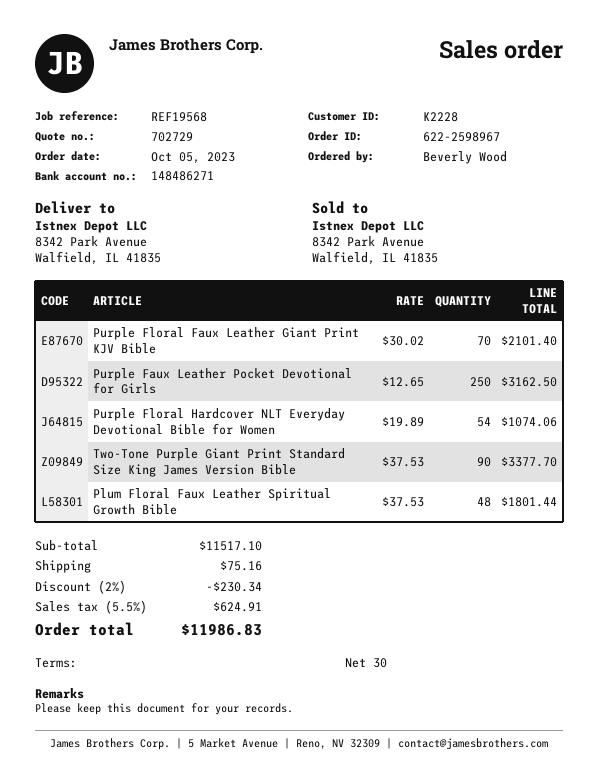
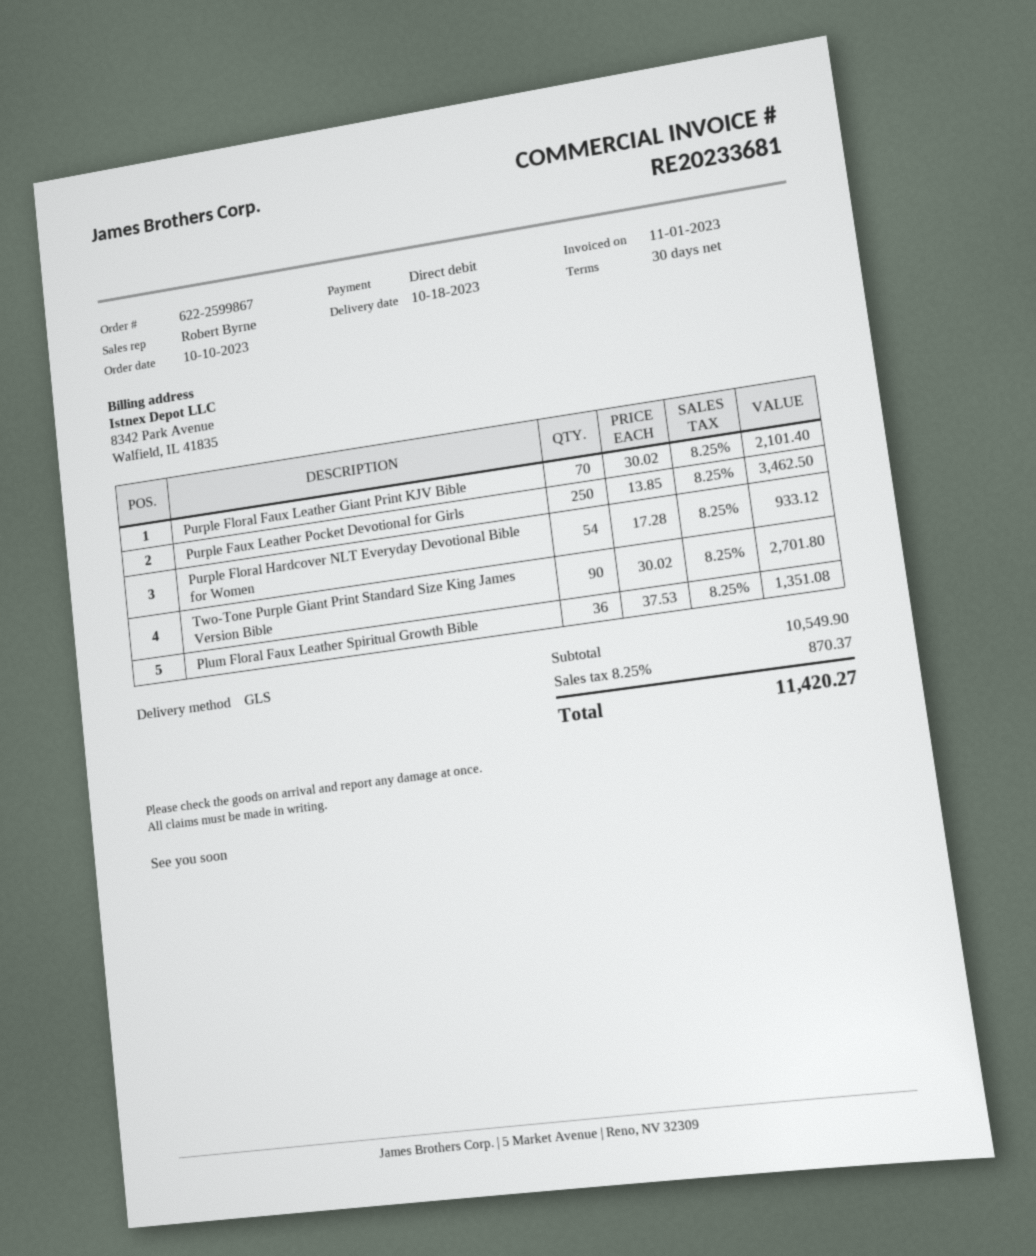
order number: 622-2598967 -> 622-2599867
order date: 2023-10-05 -> 2023-10-10
Purple Faux Leather Pocket Devotional for Girls: 250 x 12.65 = 3162.50 -> 250 x 13.85 = 3462.50
Purple Floral Hardcover NLT Everyday Devotional Bible for Women: 54 x 19.89 = 1074.06 -> 54 x 17.28 = 933.12
Two-Tone Purple Giant Print Standard Size King James Version Bible: 90 x 37.53 = 3377.70 -> 90 x 30.02 = 2701.80
Plum Floral Faux Leather Spiritual Growth Bible: 48 x 37.53 = 1801.44 -> 36 x 37.53 = 1351.08
subtotal: 11517.10 -> 10549.90
discount: 2% = 230.34 -> none
shipping: 75.16 -> none
tax: 5.5% = 624.91 -> 8.25% = 870.37
total: 11986.83 -> 11420.27

